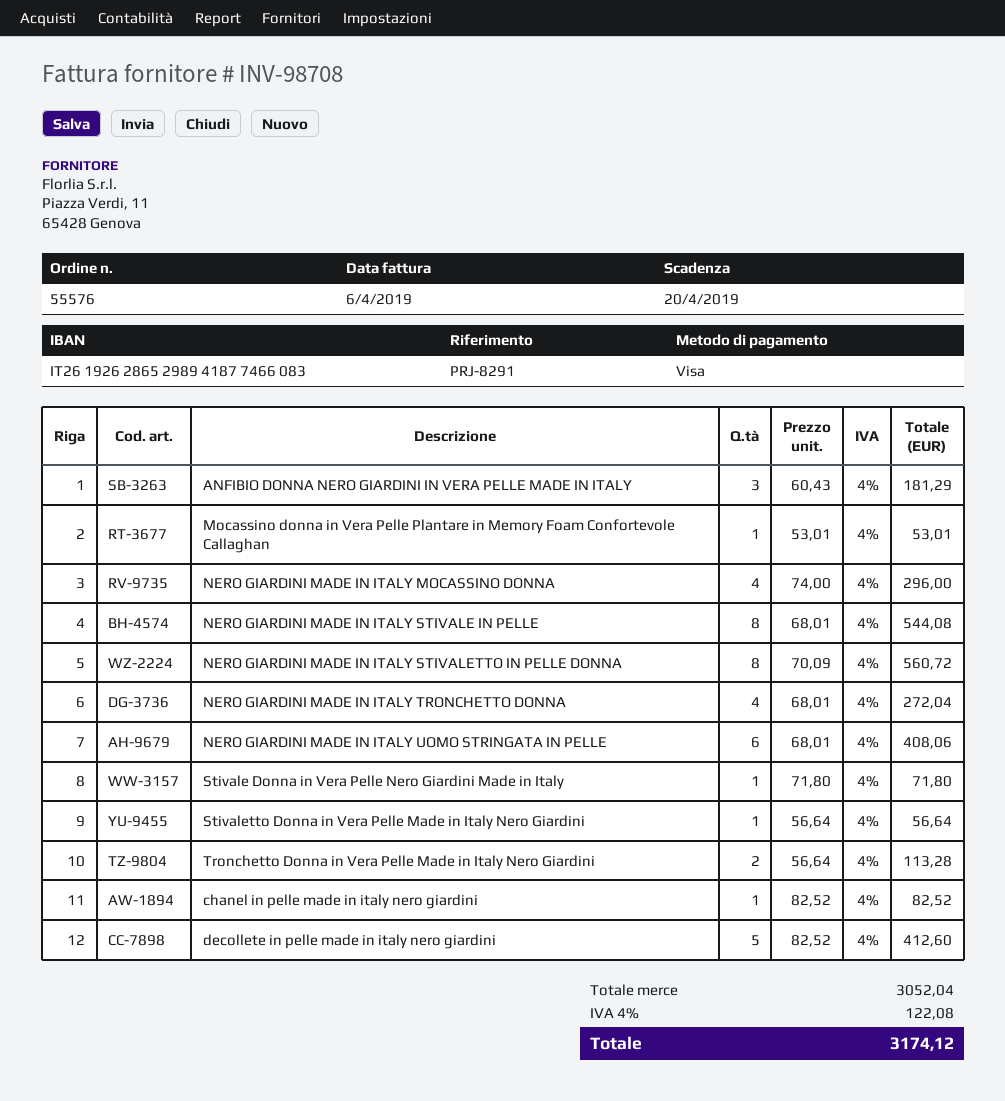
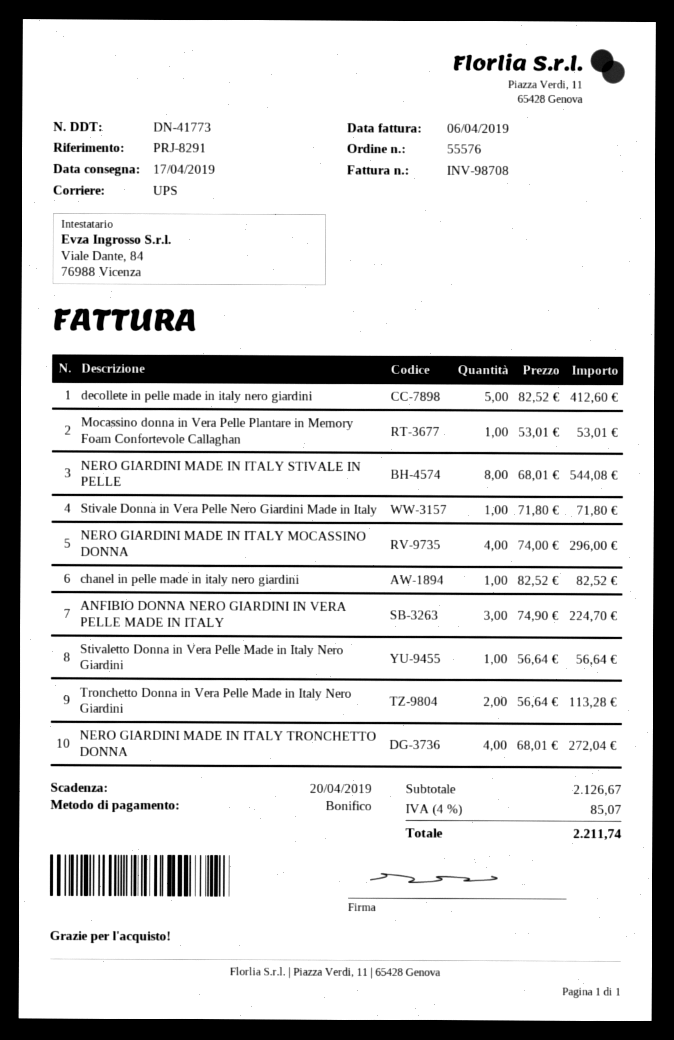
payment method: Visa -> bank transfer
ANFIBIO DONNA NERO GIARDINI IN VERA PELLE MADE IN ITALY: 3 x 60.43 = 181.29 -> 3 x 74.90 = 224.70
NERO GIARDINI MADE IN ITALY STIVALETTO IN PELLE DONNA: 8 x 70.09 = 560.72 -> none
NERO GIARDINI MADE IN ITALY UOMO STRINGATA IN PELLE: 6 x 68.01 = 408.06 -> none
subtotal: 3052.04 -> 2126.67
tax: 4% = 122.08 -> 4% = 85.07
total: 3174.12 -> 2211.74

